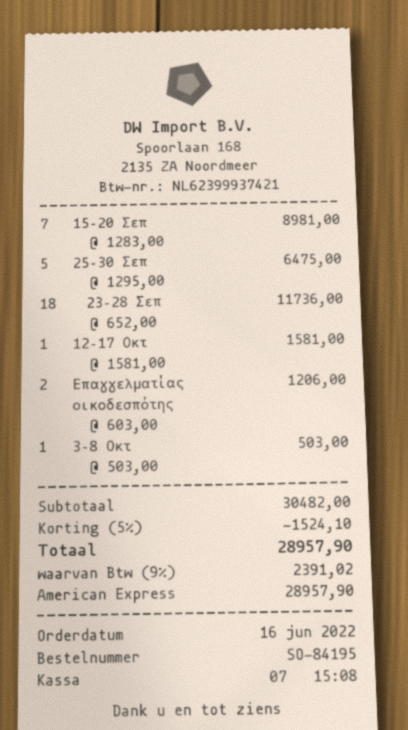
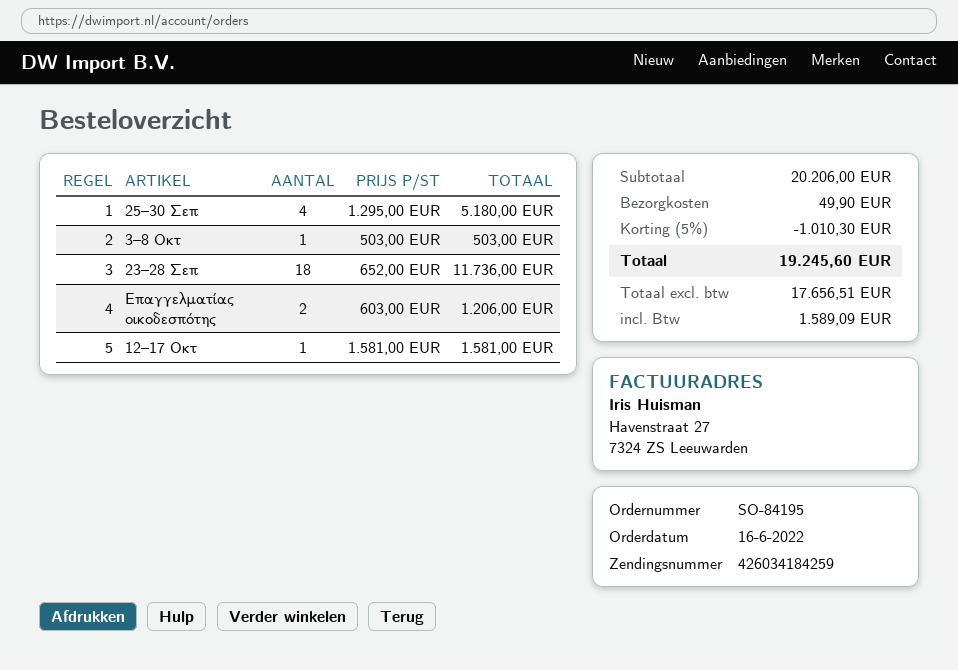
15–20 Σεπ: 7 x 1283.00 = 8981.00 -> none
25–30 Σεπ: 5 x 1295.00 = 6475.00 -> 4 x 1295.00 = 5180.00
subtotal: 30482.00 -> 20206.00
discount: 5% = 1524.10 -> 5% = 1010.30
shipping: none -> 49.90
tax: 2391.02 -> 1589.09
total: 28957.90 -> 19245.60

